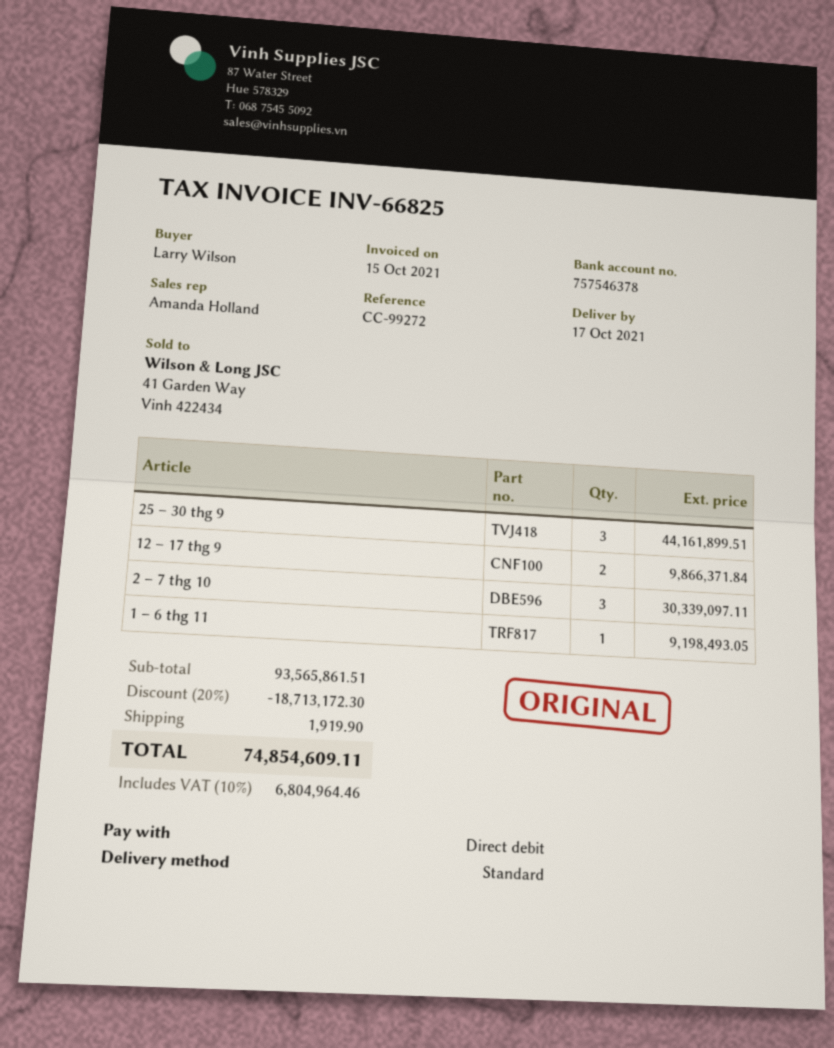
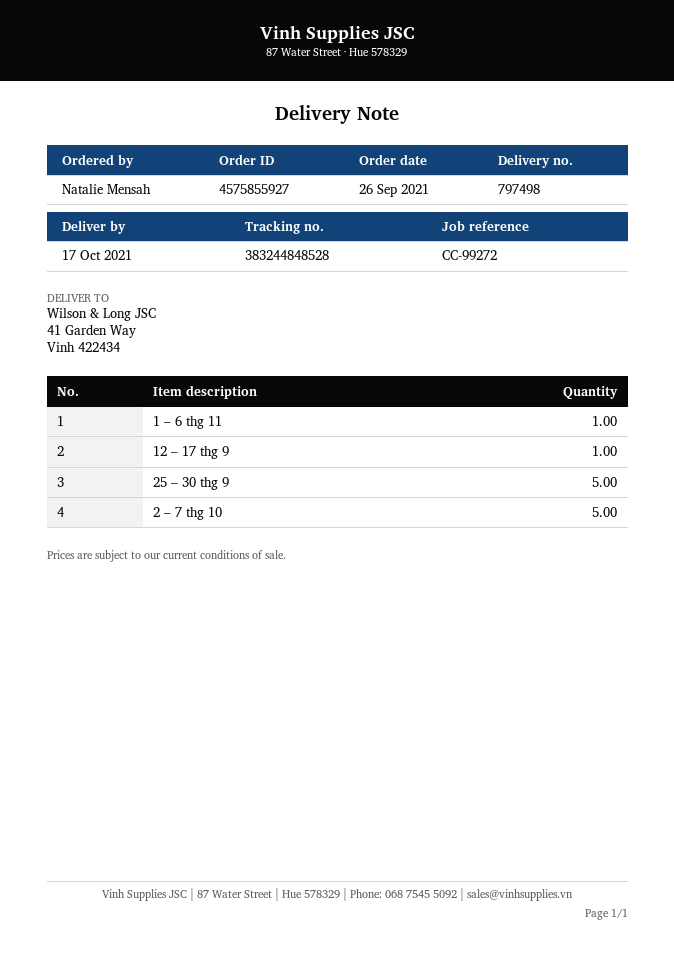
ordered by: Larry Wilson -> Natalie Mensah
25 – 30 thg 9: 3 -> 5
12 – 17 thg 9: 2 -> 1
2 – 7 thg 10: 3 -> 5

